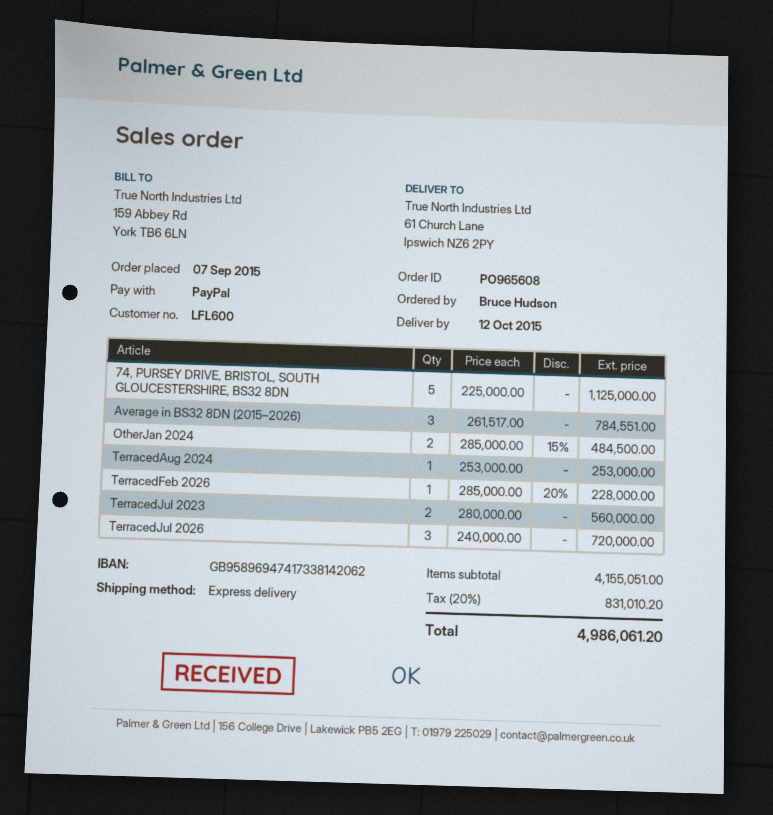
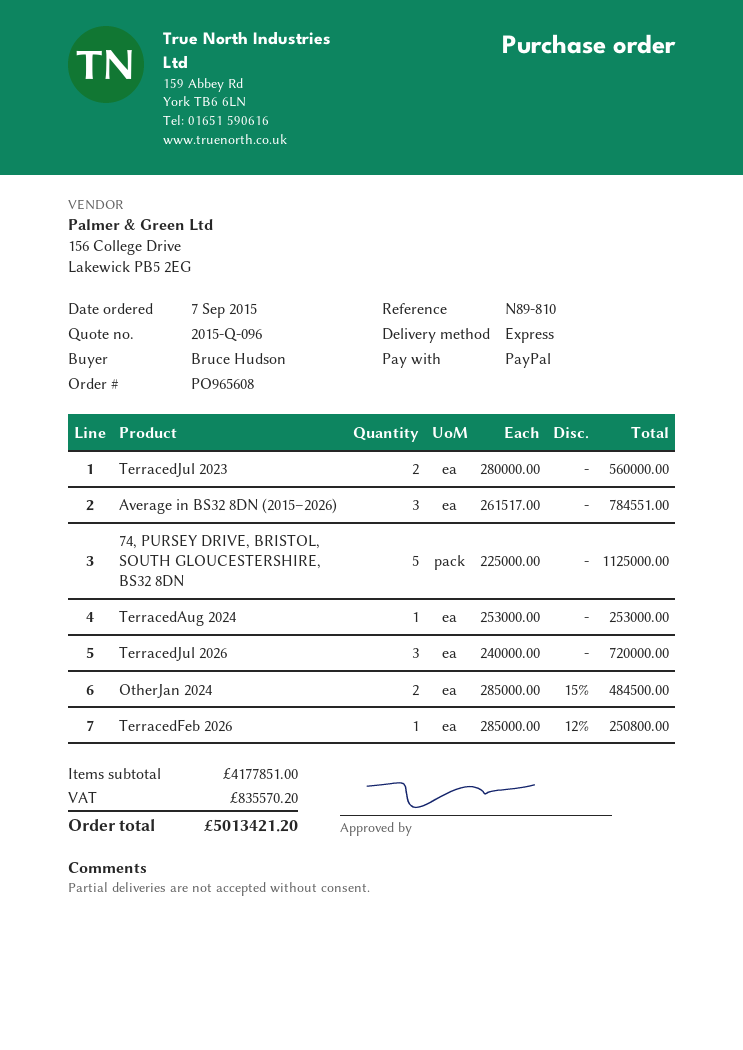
TerracedFeb 2026: 1 x 285000.00 - 20% = 228000.00 -> 1 x 285000.00 - 12% = 250800.00
subtotal: 4155051.00 -> 4177851.00
tax: 831010.20 -> 835570.20
total: 4986061.20 -> 5013421.20

